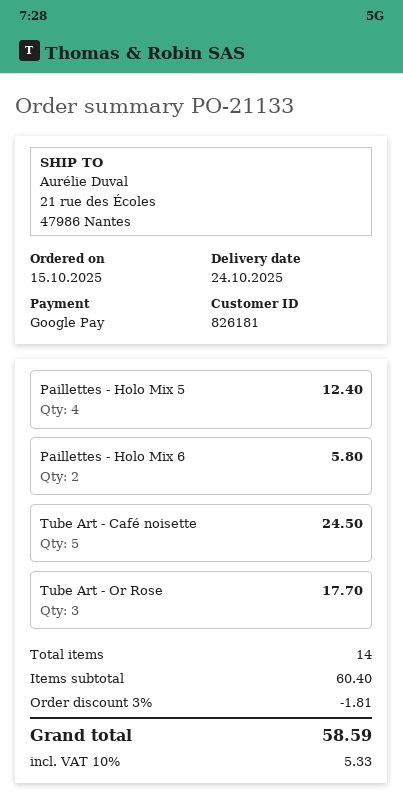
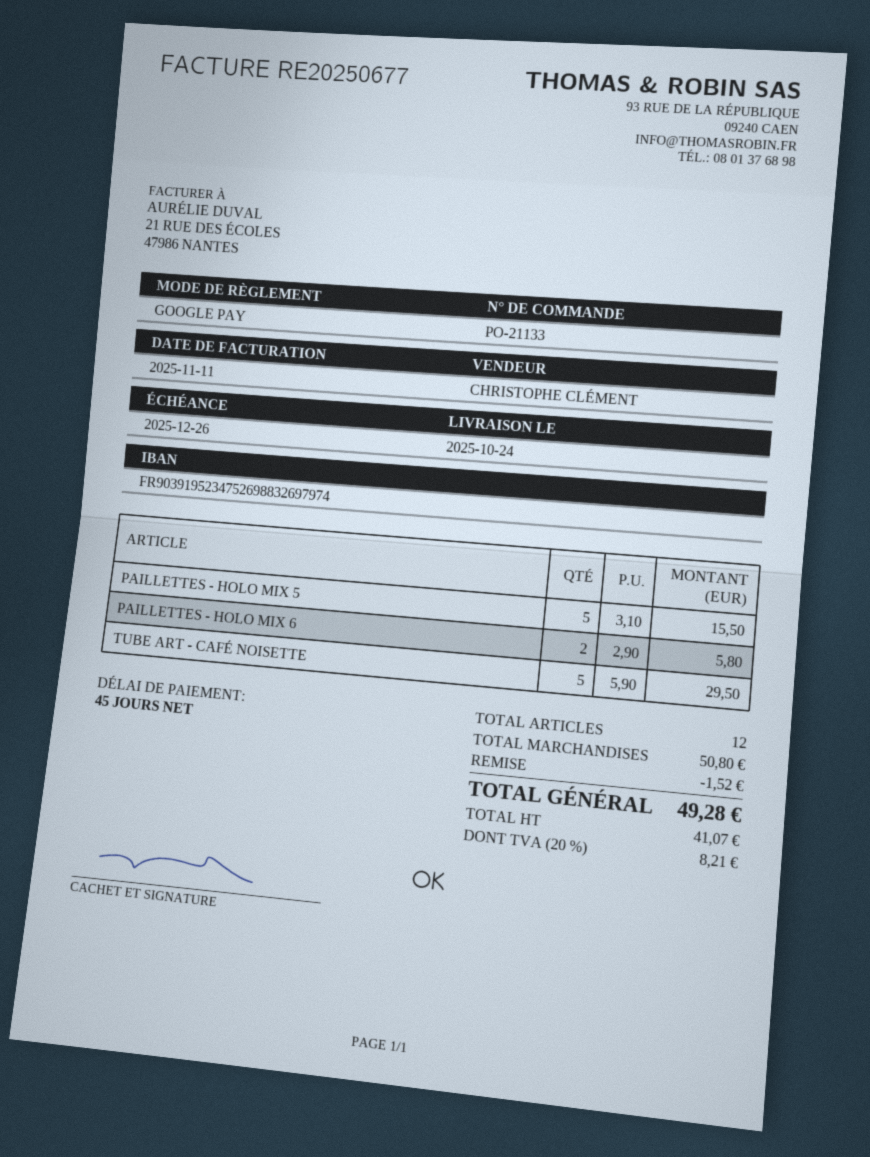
Paillettes - Holo Mix 5: 4 for 12.40 -> 5 for 15.50
Tube Art - Café noisette: 5 for 24.50 -> 5 for 29.50
Tube Art - Or Rose: 3 for 17.70 -> none
total quantity: 14 -> 12
subtotal: 60.40 -> 50.80
discount: 1.81 -> 1.52
tax: 10% = 5.33 -> 20% = 8.21
total: 58.59 -> 49.28

